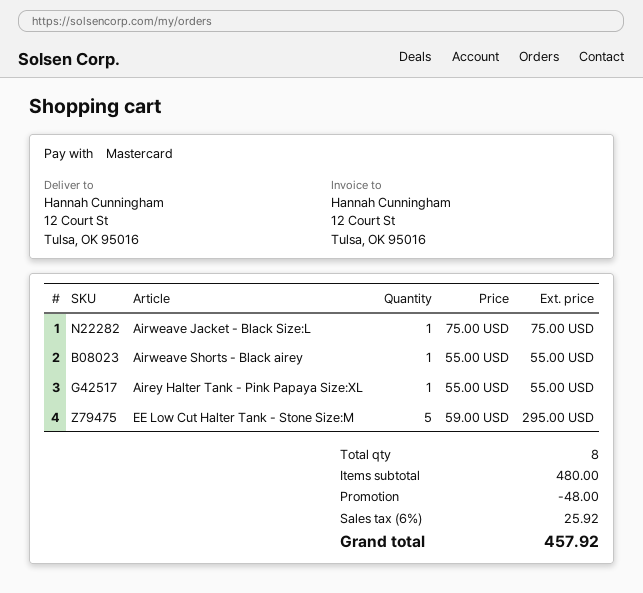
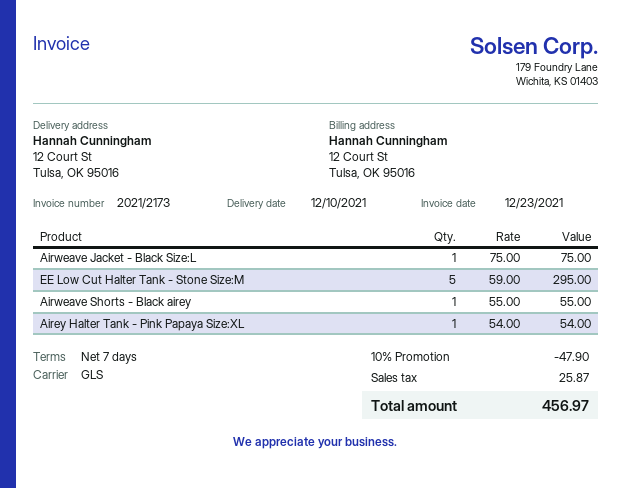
Airey Halter Tank - Pink Papaya Size:XL: 1 x 55.00 = 55.00 -> 1 x 54.00 = 54.00
discount: 48.00 -> 47.90
tax: 25.92 -> 25.87
total: 457.92 -> 456.97

